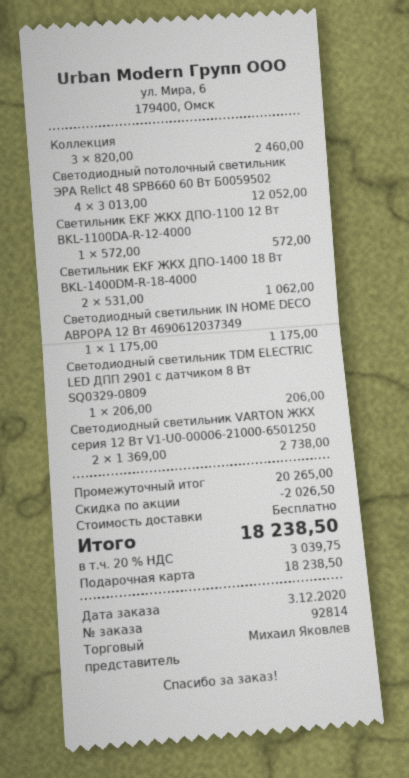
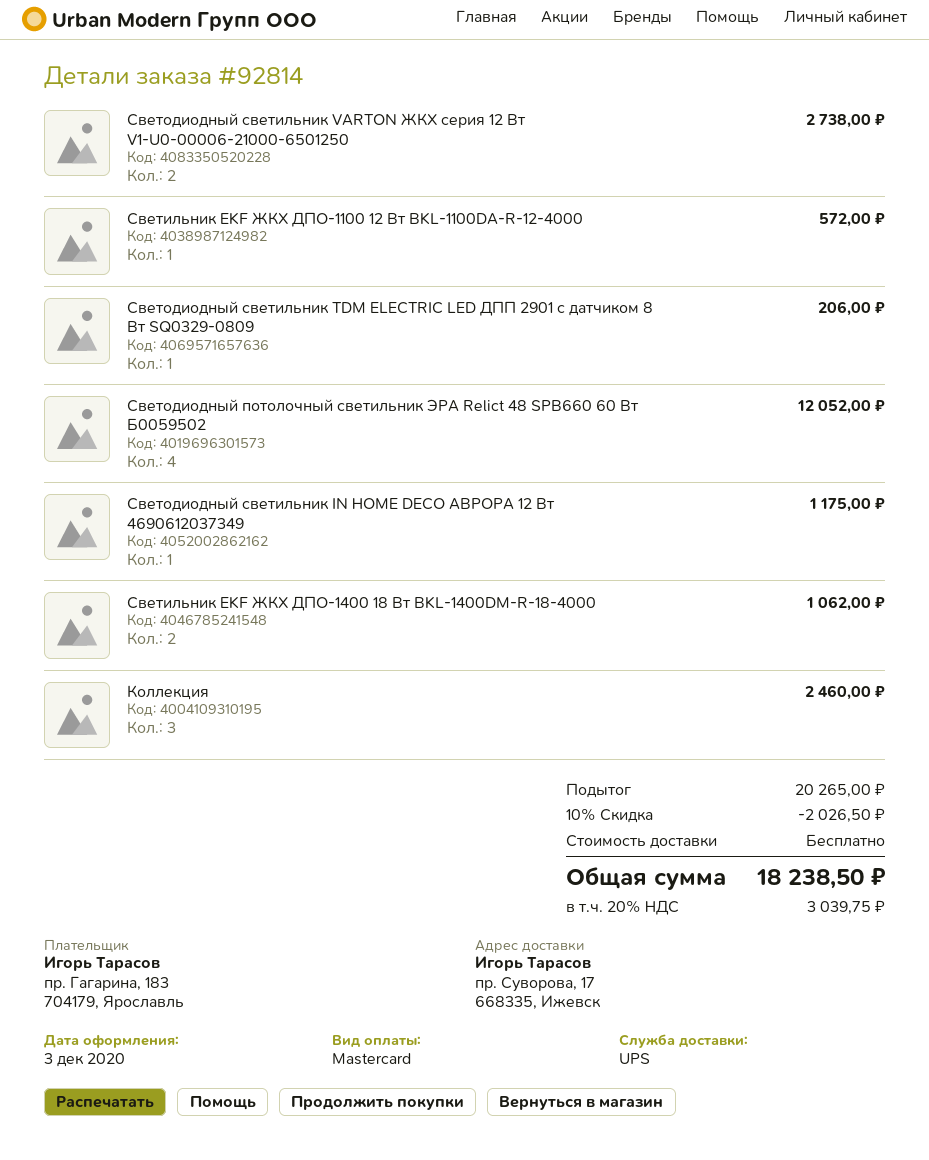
payment method: gift card -> Mastercard

